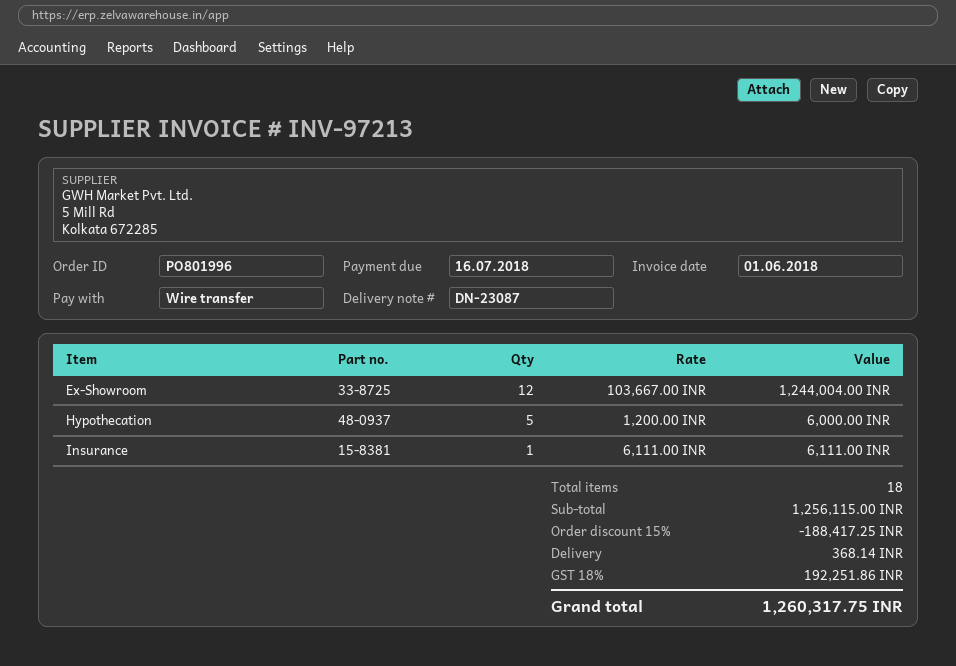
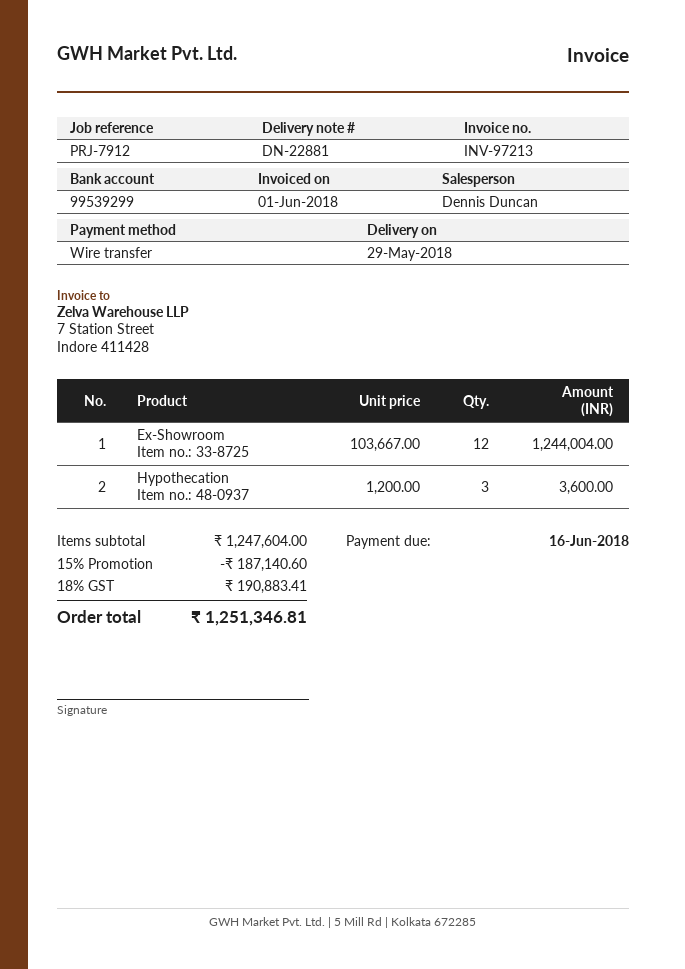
delivery note number: DN-23087 -> DN-22881
due date: 2018-07-16 -> 2018-06-16
Hypothecation: 5 x 1200.00 = 6000.00 -> 3 x 1200.00 = 3600.00
Insurance: 1 x 6111.00 = 6111.00 -> none
subtotal: 1256115.00 -> 1247604.00
discount: 15% = 188417.25 -> 15% = 187140.60
shipping: 368.14 -> none
tax: 18% = 192251.86 -> 18% = 190883.41
total: 1260317.75 -> 1251346.81

